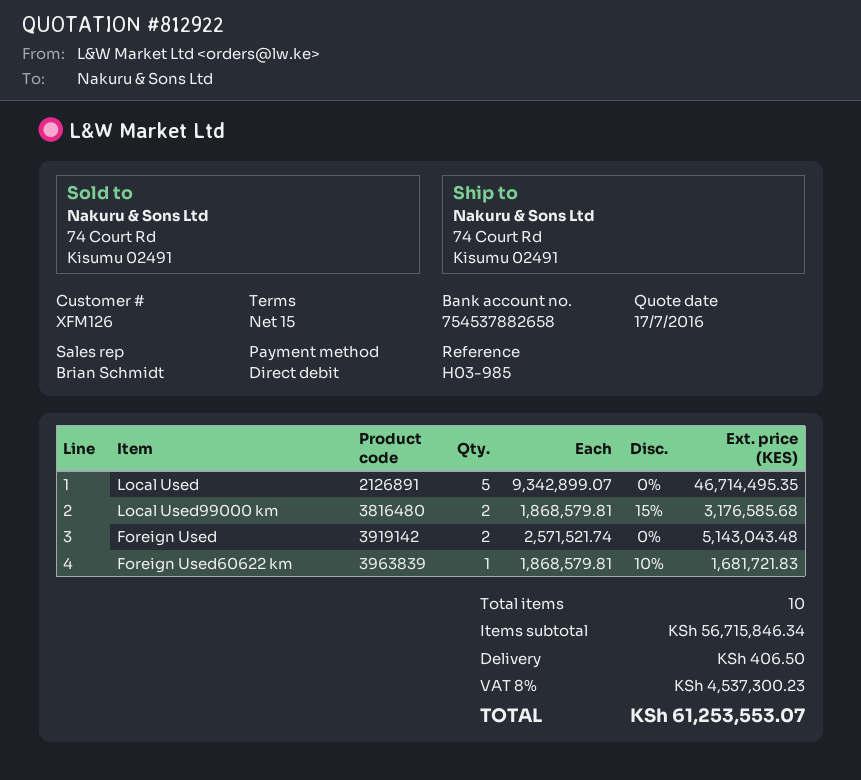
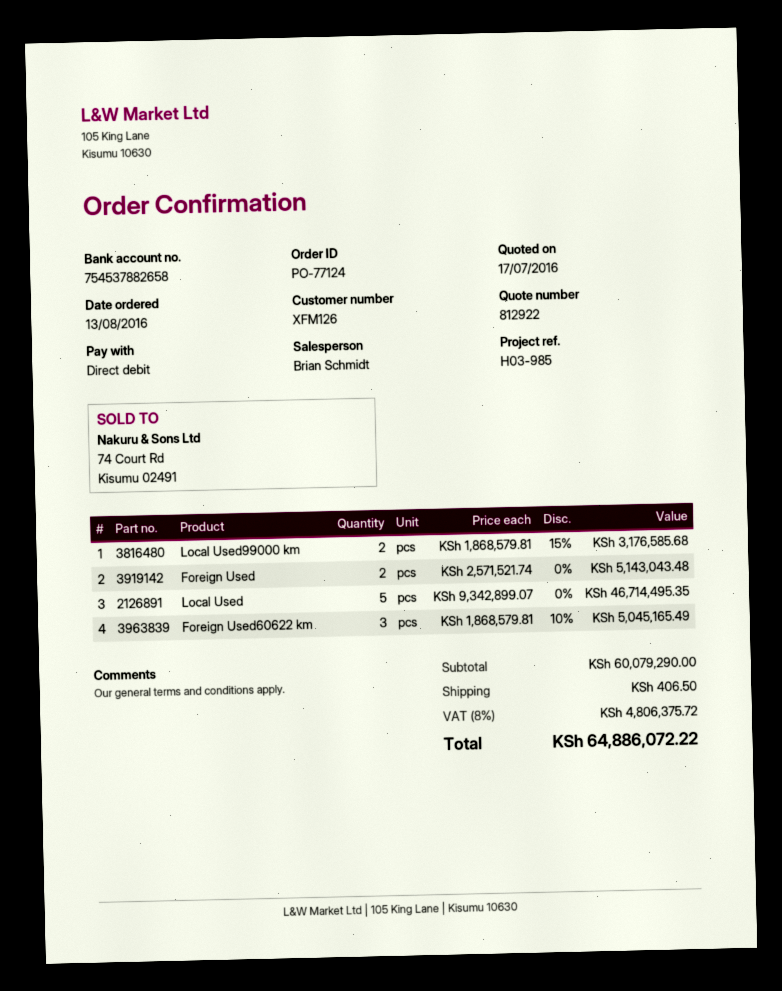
Foreign Used60622 km: 1 x 1868579.81 - 10% = 1681721.83 -> 3 x 1868579.81 - 10% = 5045165.49
subtotal: 56715846.34 -> 60079290.00
tax: 8% = 4537300.23 -> 8% = 4806375.72
total: 61253553.07 -> 64886072.22

